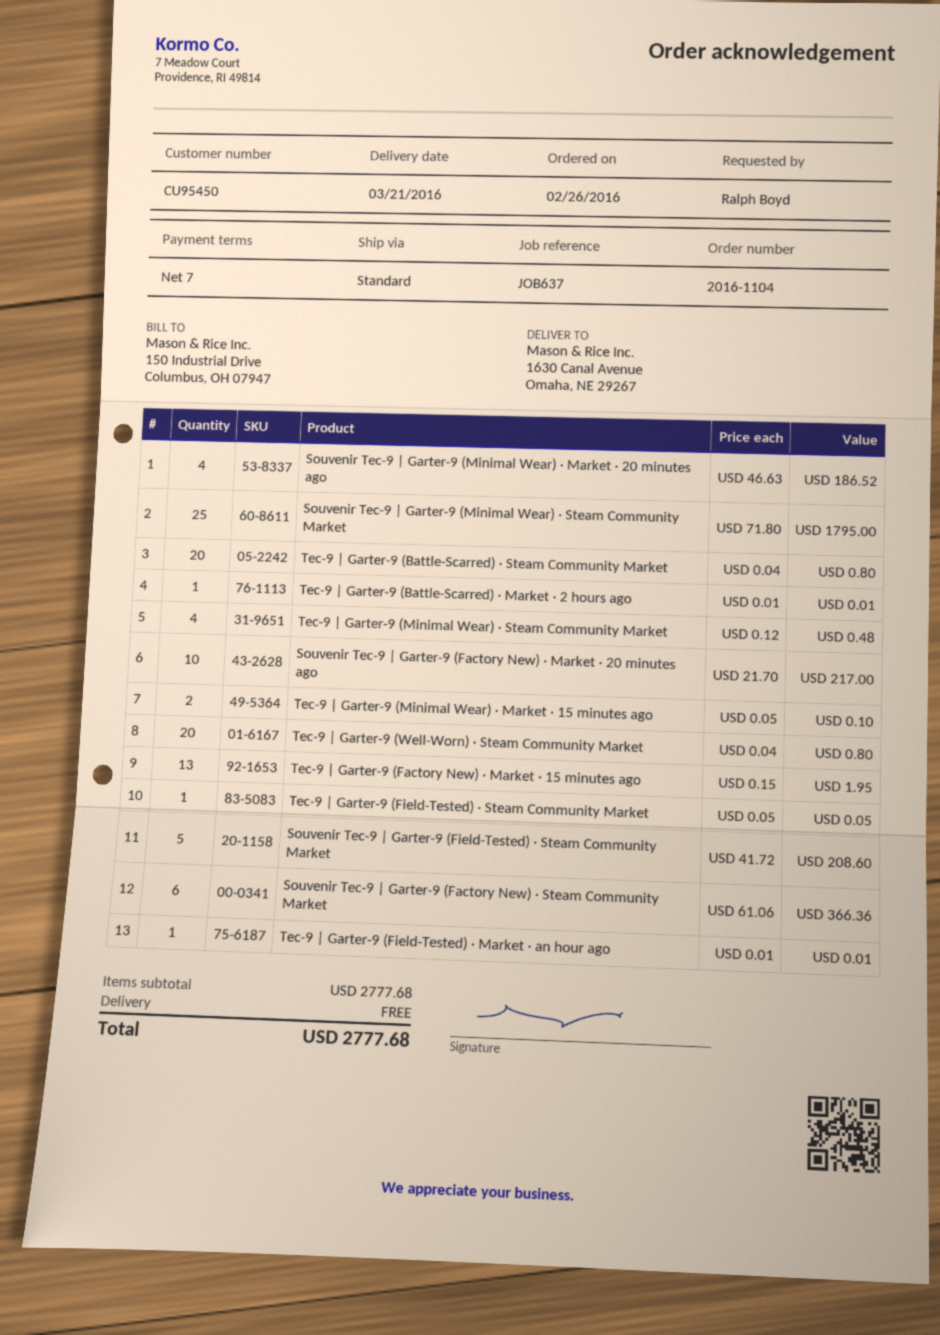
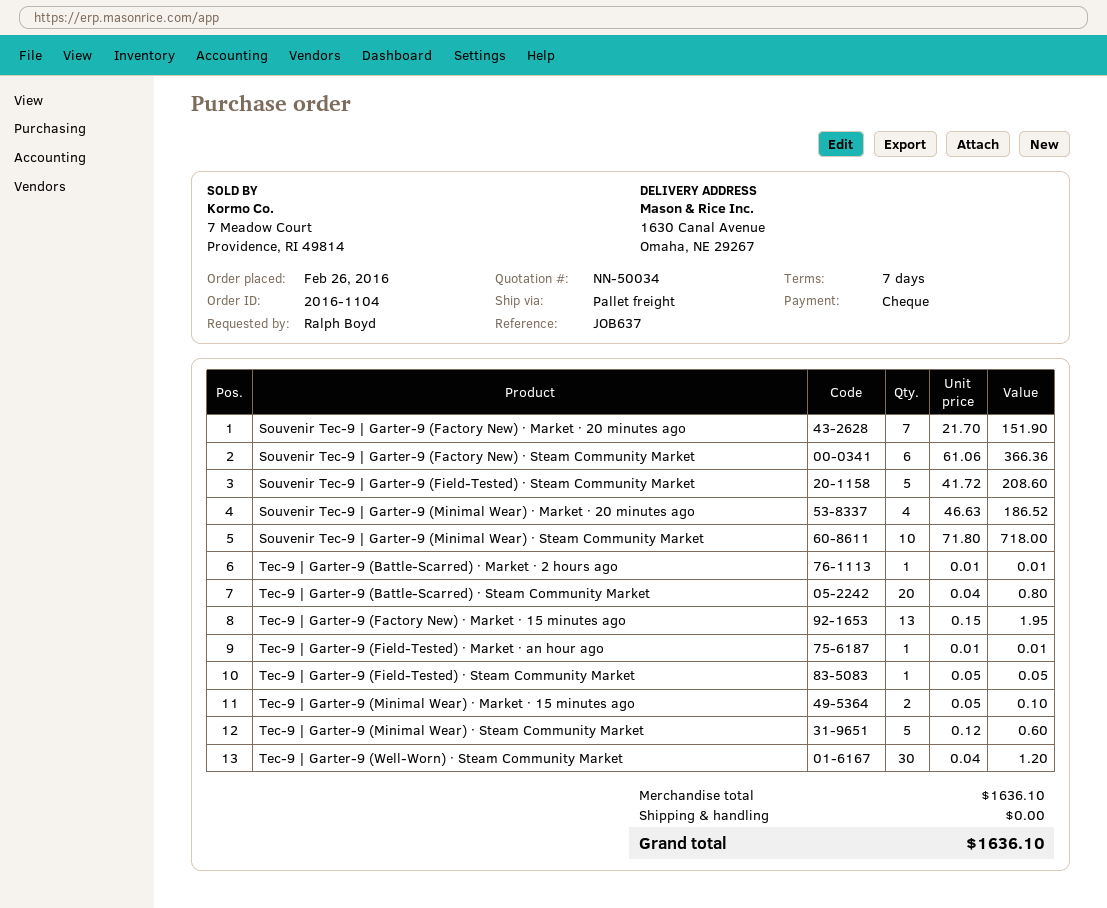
shipping method: standard -> pallet freight
Souvenir Tec-9 | Garter-9 (Minimal Wear) · Steam Community Market: 25 x 71.80 = 1795.00 -> 10 x 71.80 = 718.00
Tec-9 | Garter-9 (Minimal Wear) · Steam Community Market: 4 x 0.12 = 0.48 -> 5 x 0.12 = 0.60
Souvenir Tec-9 | Garter-9 (Factory New) · Market · 20 minutes ago: 10 x 21.70 = 217.00 -> 7 x 21.70 = 151.90
Tec-9 | Garter-9 (Well-Worn) · Steam Community Market: 20 x 0.04 = 0.80 -> 30 x 0.04 = 1.20
subtotal: 2777.68 -> 1636.10
total: 2777.68 -> 1636.10

